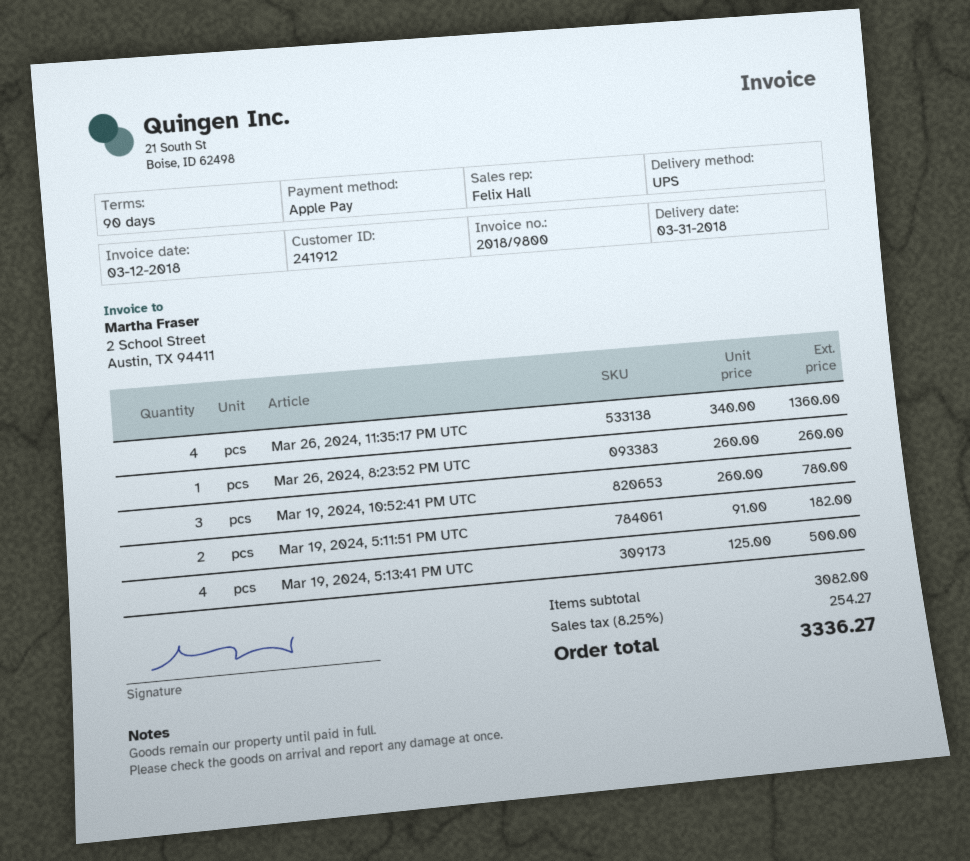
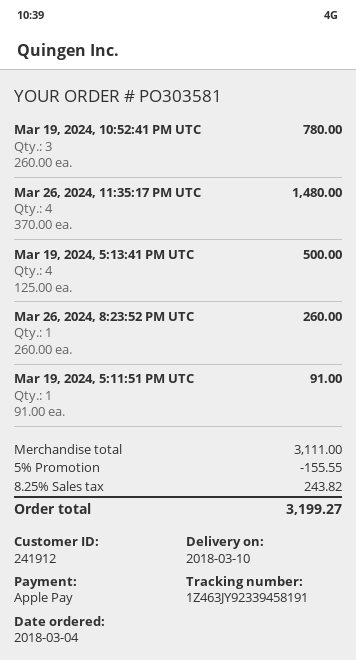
delivery date: 2018-03-31 -> 2018-03-10
Mar 26, 2024, 11:35:17 PM UTC: 4 x 340.00 = 1360.00 -> 4 x 370.00 = 1480.00
Mar 19, 2024, 5:11:51 PM UTC: 2 x 91.00 = 182.00 -> 1 x 91.00 = 91.00
subtotal: 3082.00 -> 3111.00
discount: none -> 5% = 155.55
tax: 8.25% = 254.27 -> 8.25% = 243.82
total: 3336.27 -> 3199.27

